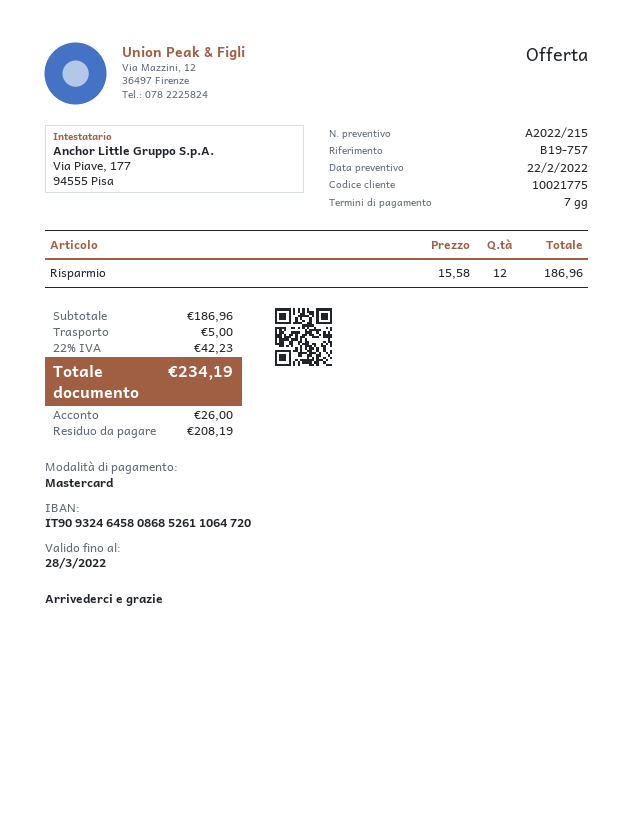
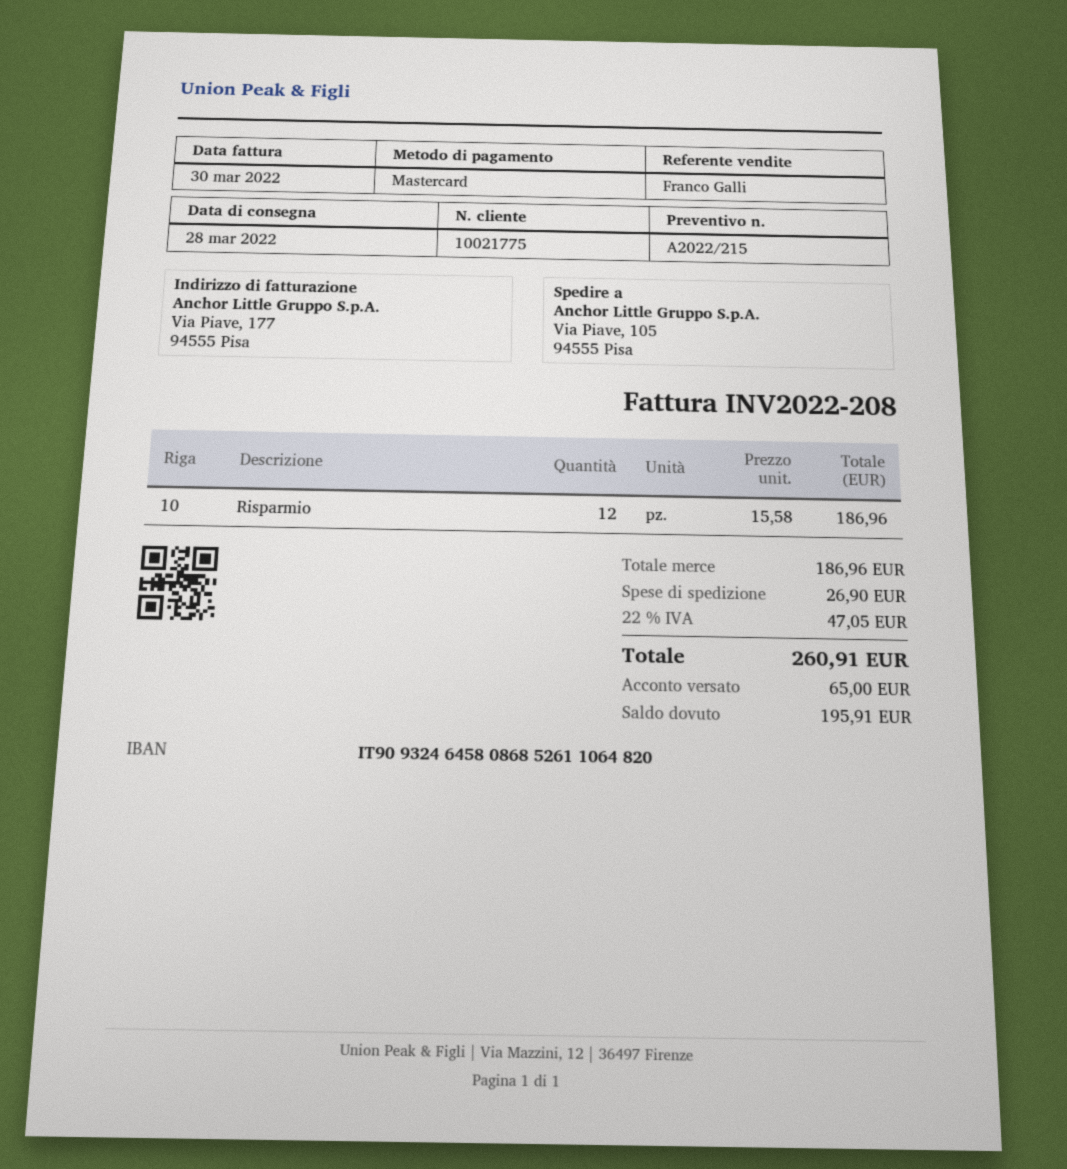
bank account: IT9093246458086852611064720 -> IT9093246458086852611064820
shipping: 5.00 -> 26.90
tax: 22% = 42.23 -> 22% = 47.05
total: 234.19 -> 260.91
deposit: 26.00 -> 65.00
balance: 208.19 -> 195.91

